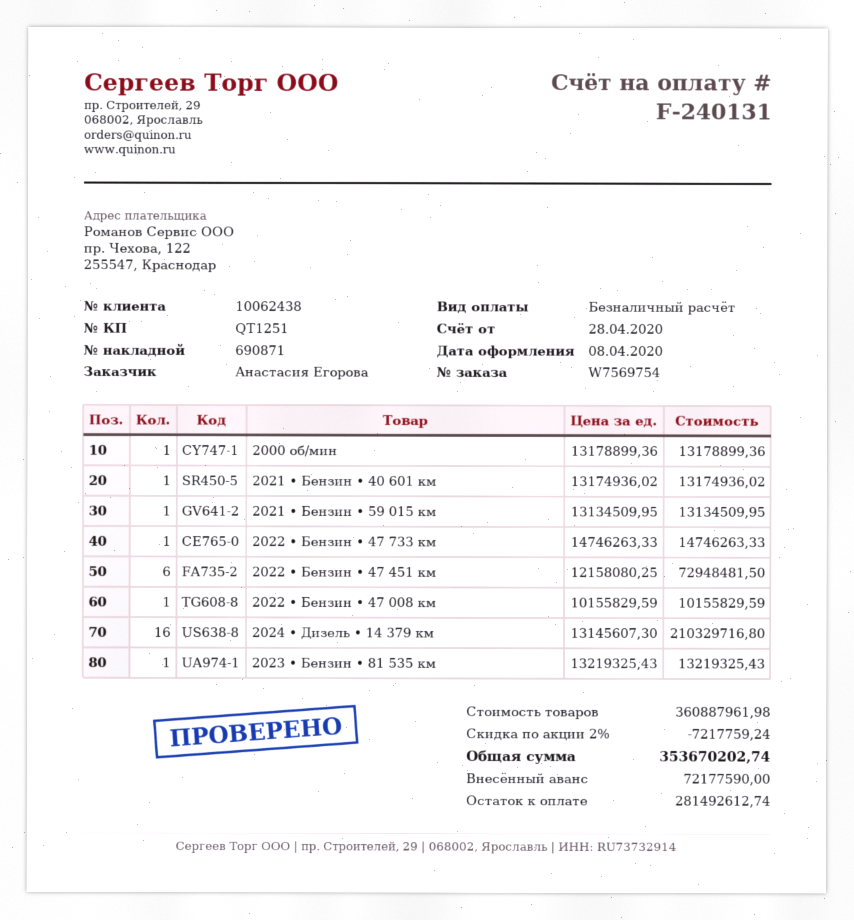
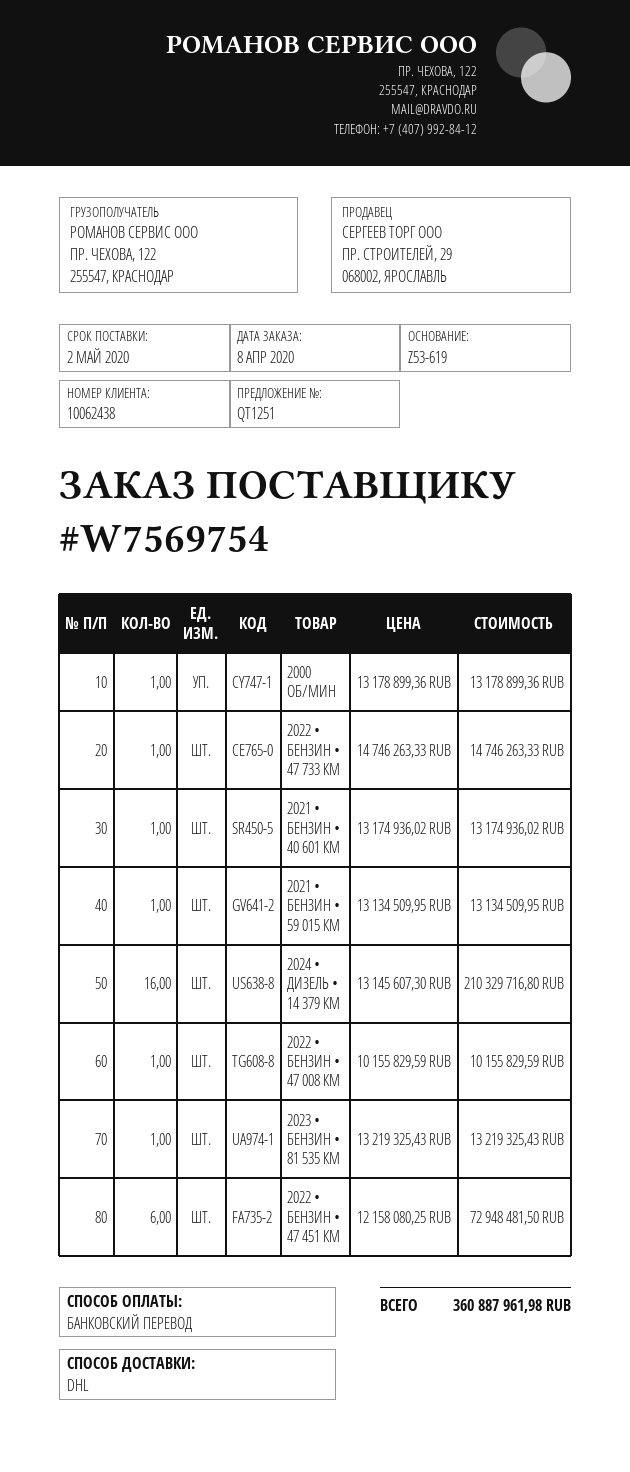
discount: 2% = 7217759.24 -> none
total: 353670202.74 -> 360887961.98

